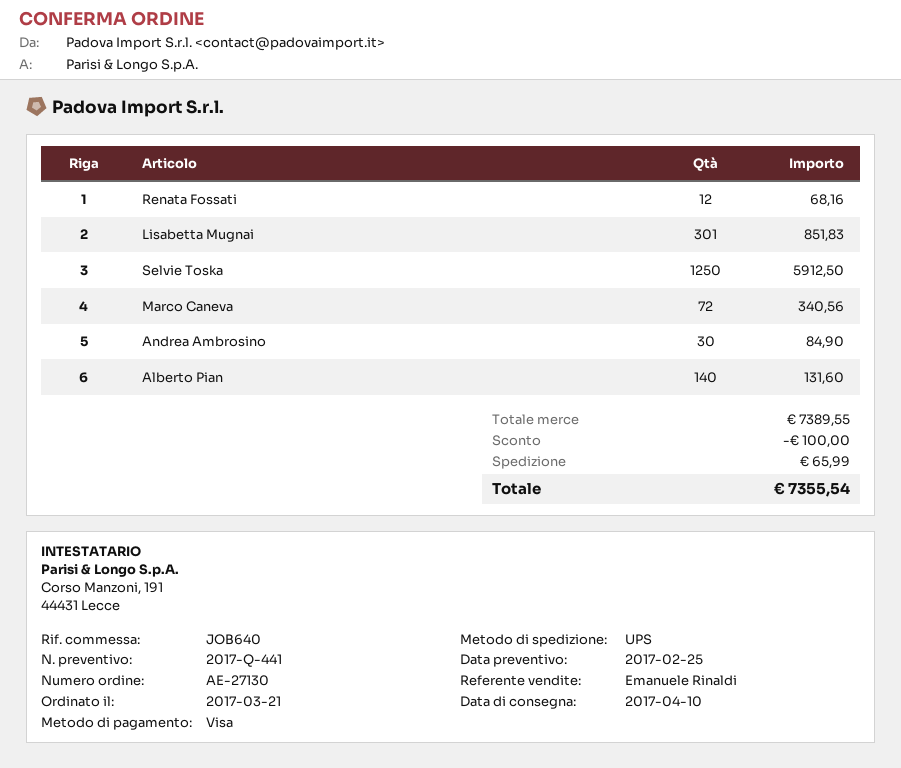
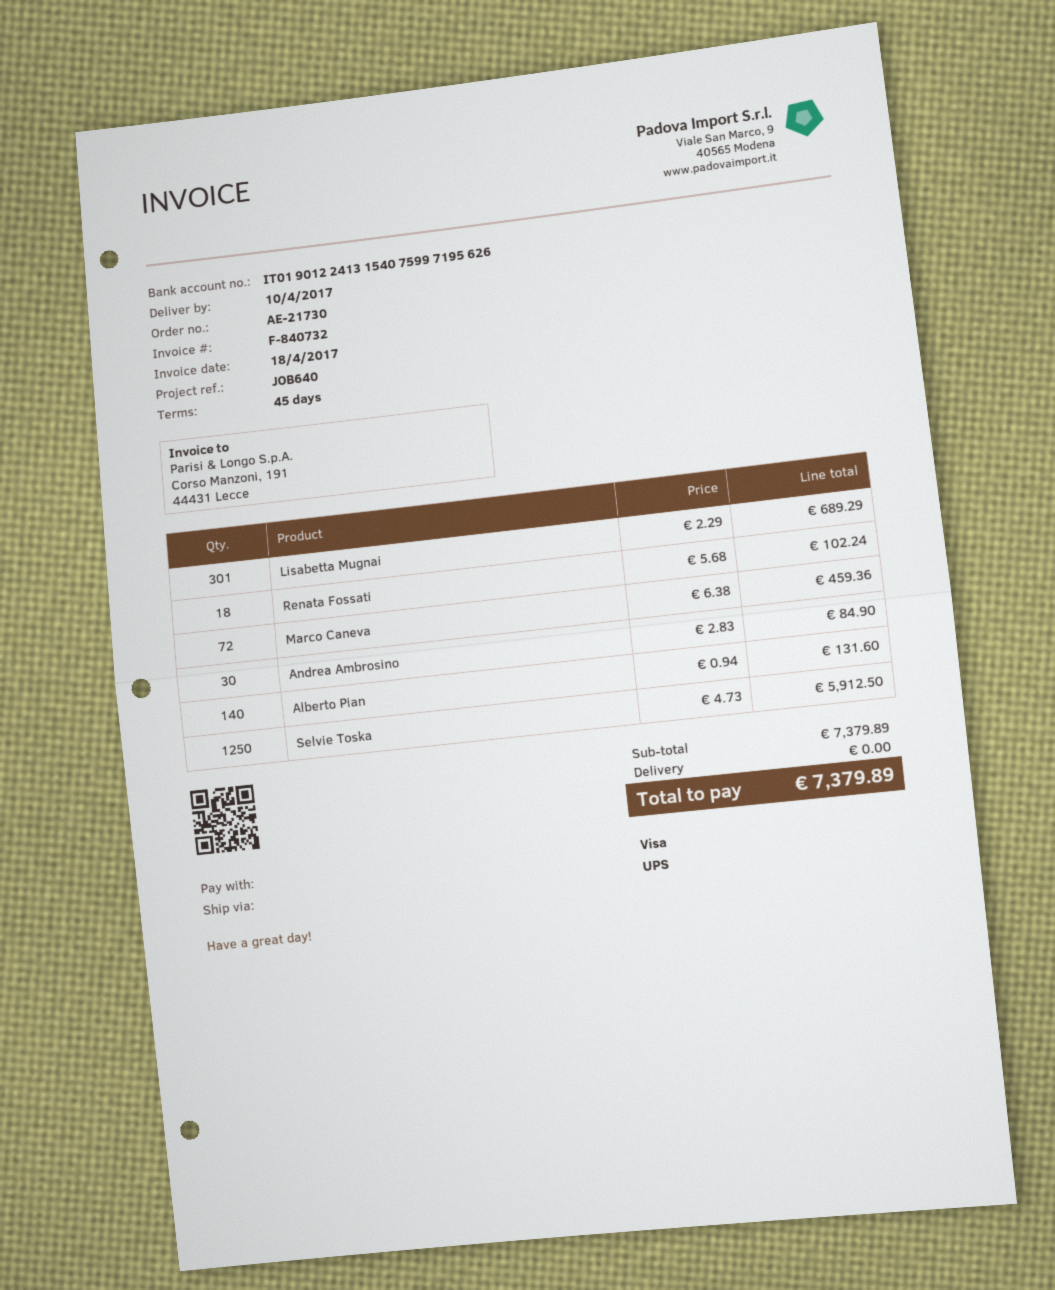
order number: AE-27130 -> AE-21730
Renata Fossati: 12 for 68.16 -> 18 for 102.24
Lisabetta Mugnai: 301 for 851.83 -> 301 for 689.29
Marco Caneva: 72 for 340.56 -> 72 for 459.36
subtotal: 7389.55 -> 7379.89
discount: 100.00 -> none
shipping: 65.99 -> 0.00
total: 7355.54 -> 7379.89

